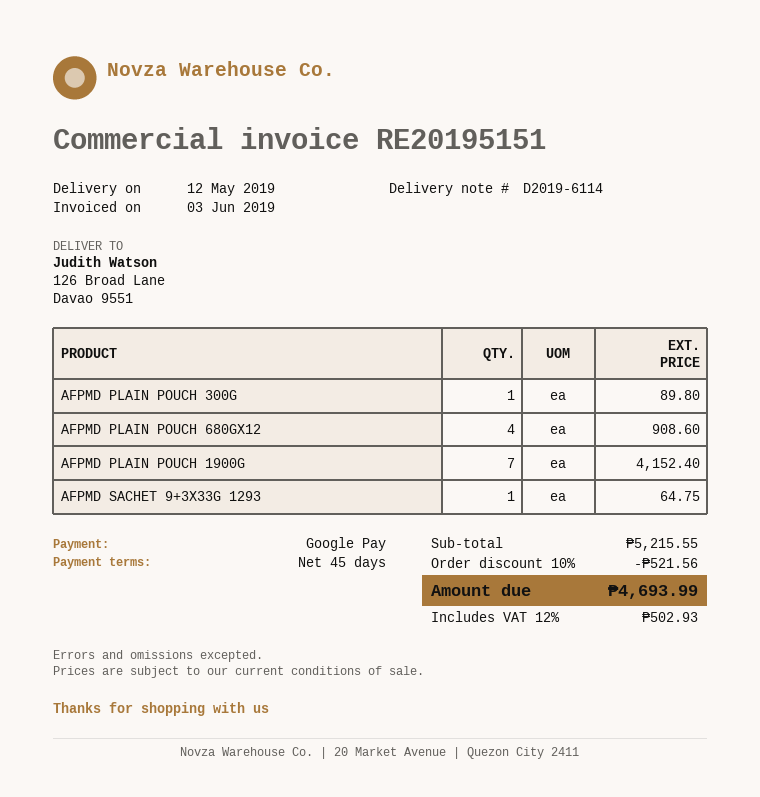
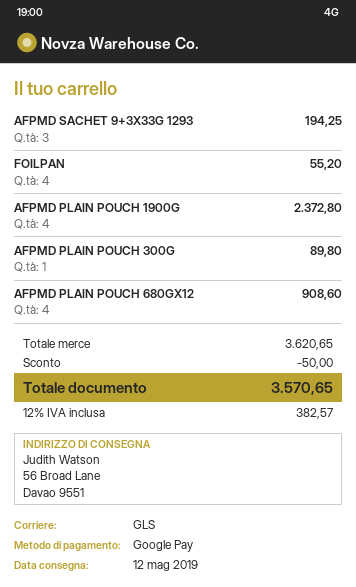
ship to: 126 Broad Lane, Davao 9551 -> 56 Broad Lane, Davao 9551
AFPMD PLAIN POUCH 1900G: 7 for 4152.40 -> 4 for 2372.80
AFPMD SACHET 9+3X33G 1293: 1 for 64.75 -> 3 for 194.25
FOILPAN: none -> 4 for 55.20
subtotal: 5215.55 -> 3620.65
discount: 521.56 -> 50.00
tax: 12% = 502.93 -> 12% = 382.57
total: 4693.99 -> 3570.65

